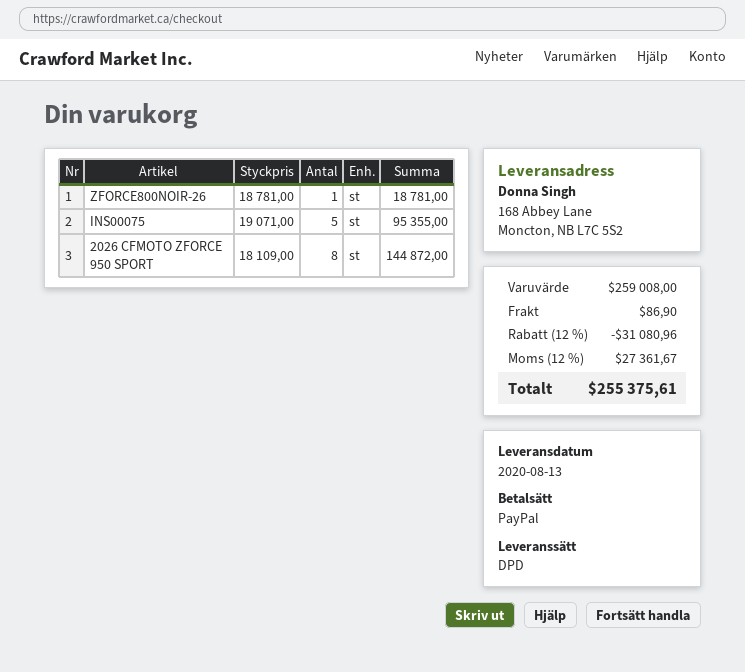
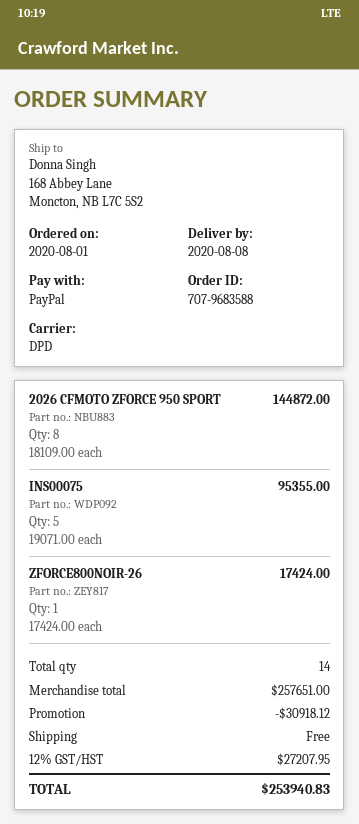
delivery date: 2020-08-13 -> 2020-08-08
ZFORCE800NOIR-26: 1 x 18781.00 = 18781.00 -> 1 x 17424.00 = 17424.00
subtotal: 259008.00 -> 257651.00
discount: 31080.96 -> 30918.12
shipping: 86.90 -> 0.00
tax: 12% = 27361.67 -> 12% = 27207.95
total: 255375.61 -> 253940.83

